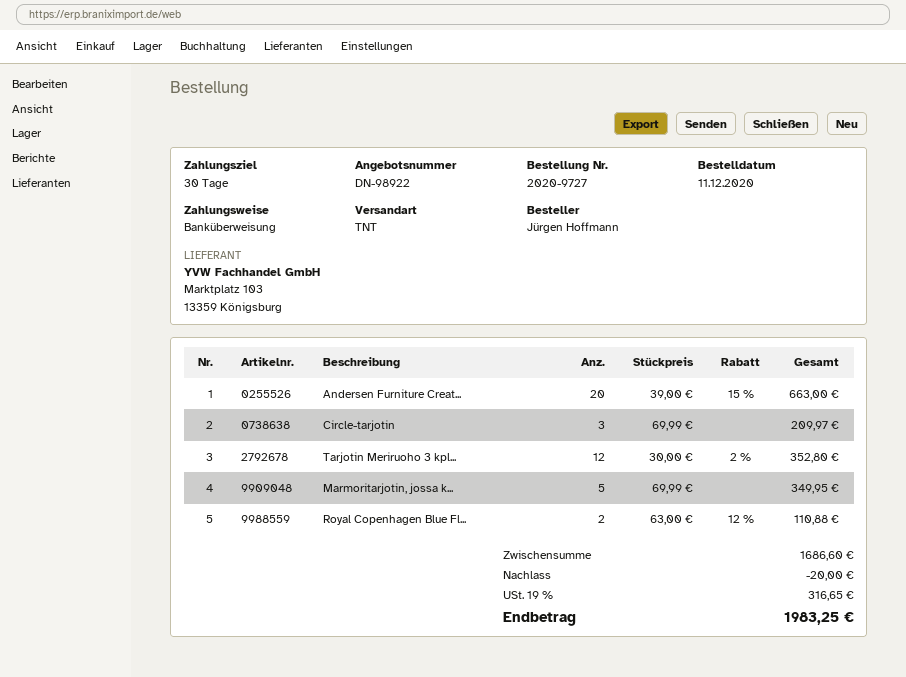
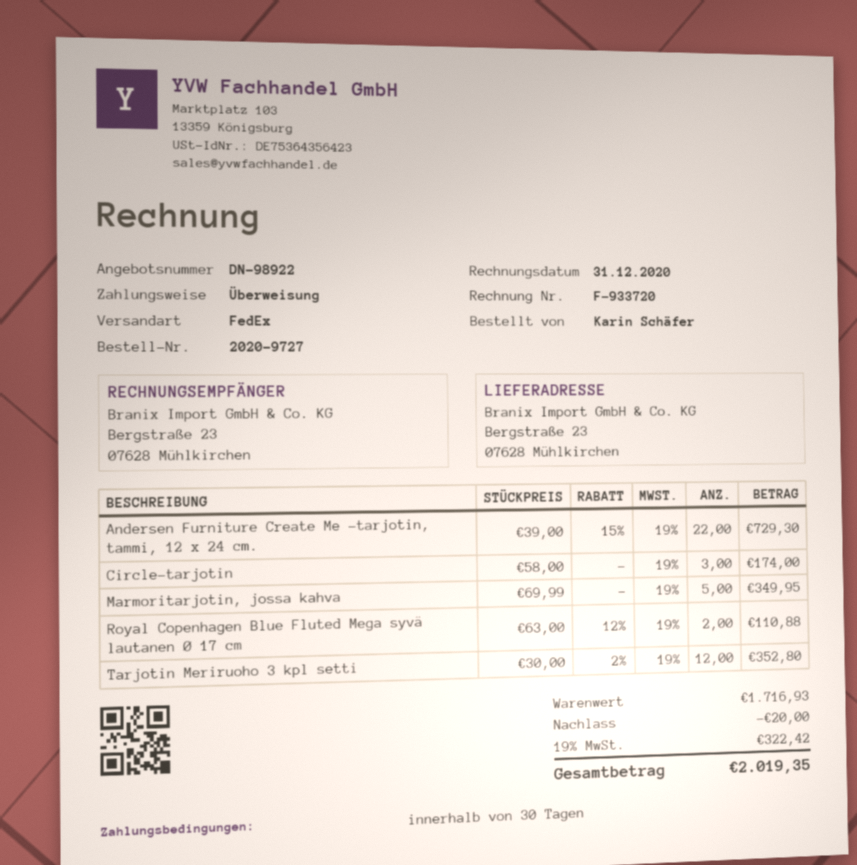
ordered by: Jürgen Hoffmann -> Karin Schäfer
shipping method: TNT -> FedEx
Andersen Furniture Creat...: 20 x 39.00 - 15% = 663.00 -> 22 x 39.00 - 15% = 729.30
Circle-tarjotin: 3 x 69.99 = 209.97 -> 3 x 58.00 = 174.00
subtotal: 1686.60 -> 1716.93
tax: 19% = 316.65 -> 19% = 322.42
total: 1983.25 -> 2019.35

